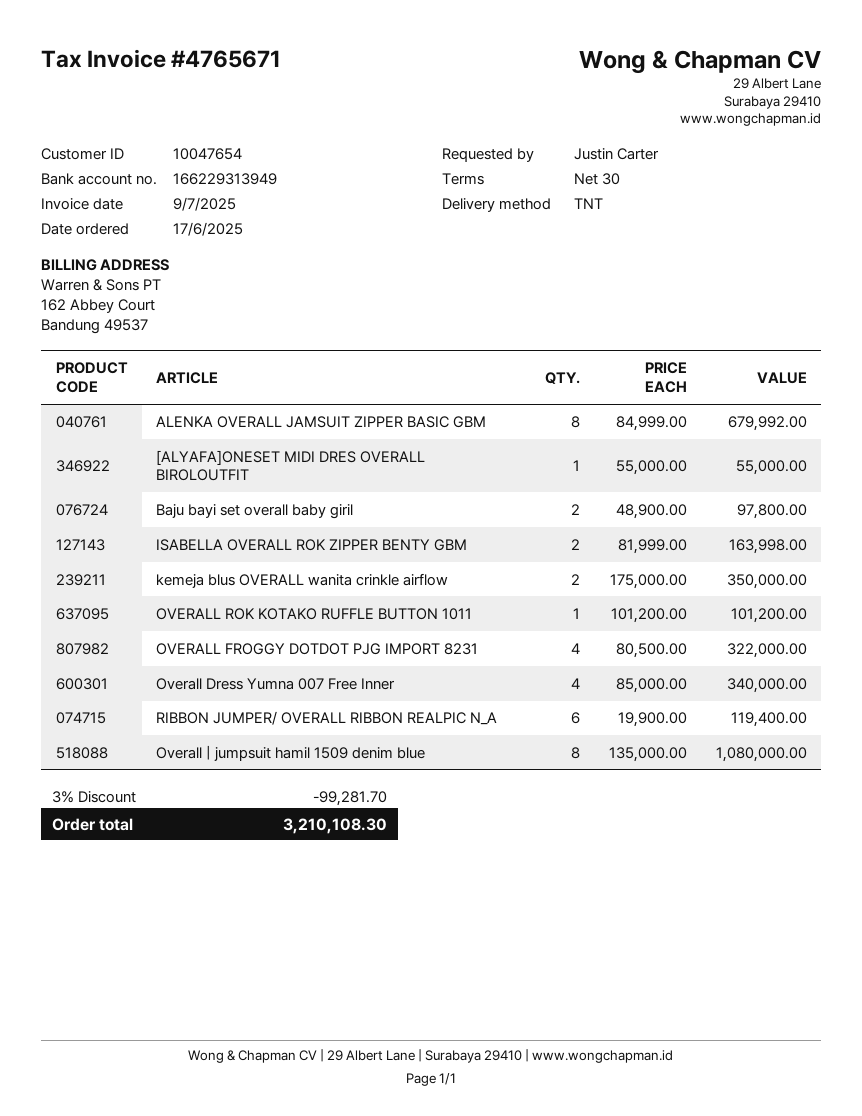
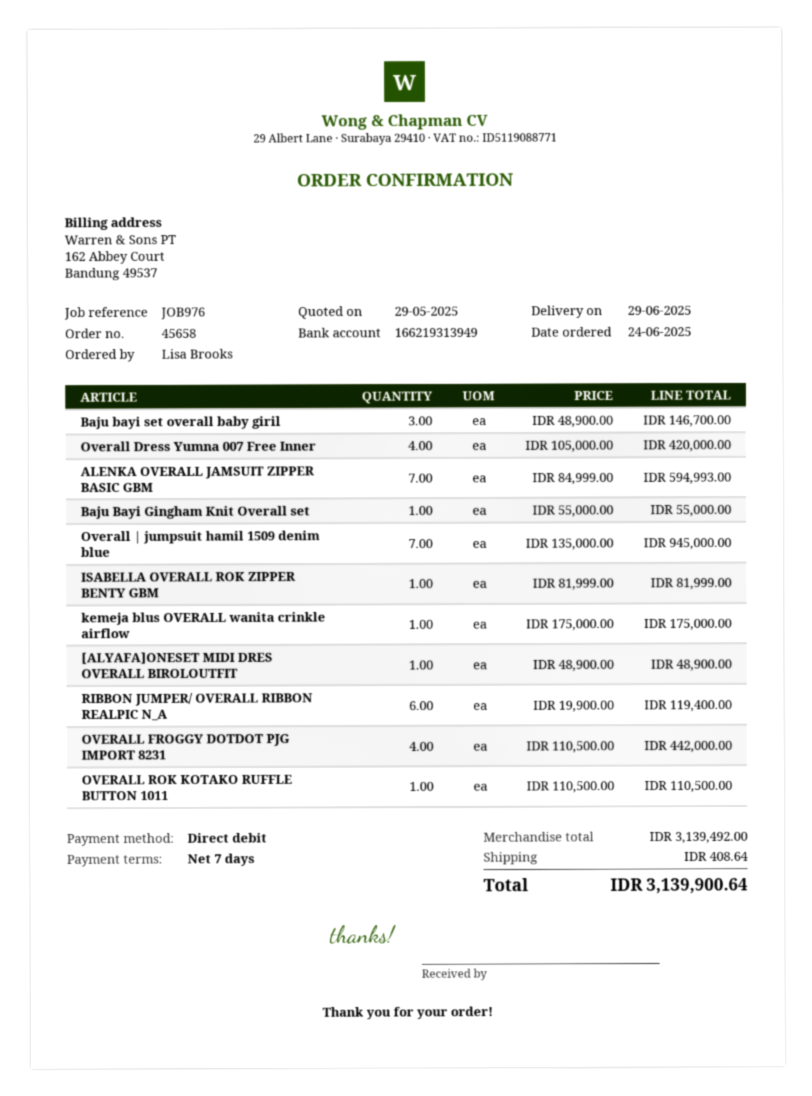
order date: 2025-06-17 -> 2025-06-24
payment terms: 30 days -> 7 days
ordered by: Justin Carter -> Lisa Brooks
bank account: 166229313949 -> 166219313949
ALENKA OVERALL JAMSUIT ZIPPER BASIC GBM: 8 x 84999.00 = 679992.00 -> 7 x 84999.00 = 594993.00
[ALYAFA]ONESET MIDI DRES OVERALL BIROLOUTFIT: 1 x 55000.00 = 55000.00 -> 1 x 48900.00 = 48900.00
Baju bayi set overall baby giril: 2 x 48900.00 = 97800.00 -> 3 x 48900.00 = 146700.00
ISABELLA OVERALL ROK ZIPPER BENTY GBM: 2 x 81999.00 = 163998.00 -> 1 x 81999.00 = 81999.00
kemeja blus OVERALL wanita crinkle airflow: 2 x 175000.00 = 350000.00 -> 1 x 175000.00 = 175000.00
OVERALL ROK KOTAKO RUFFLE BUTTON 1011: 1 x 101200.00 = 101200.00 -> 1 x 110500.00 = 110500.00
OVERALL FROGGY DOTDOT PJG IMPORT 8231: 4 x 80500.00 = 322000.00 -> 4 x 110500.00 = 442000.00
Overall Dress Yumna 007 Free Inner: 4 x 85000.00 = 340000.00 -> 4 x 105000.00 = 420000.00
Overall | jumpsuit hamil 1509 denim blue: 8 x 135000.00 = 1080000.00 -> 7 x 135000.00 = 945000.00
Baju Bayi Gingham Knit Overall set: none -> 1 x 55000.00 = 55000.00
discount: 3% = 99281.70 -> none
shipping: none -> 408.64
total: 3210108.30 -> 3139900.64

